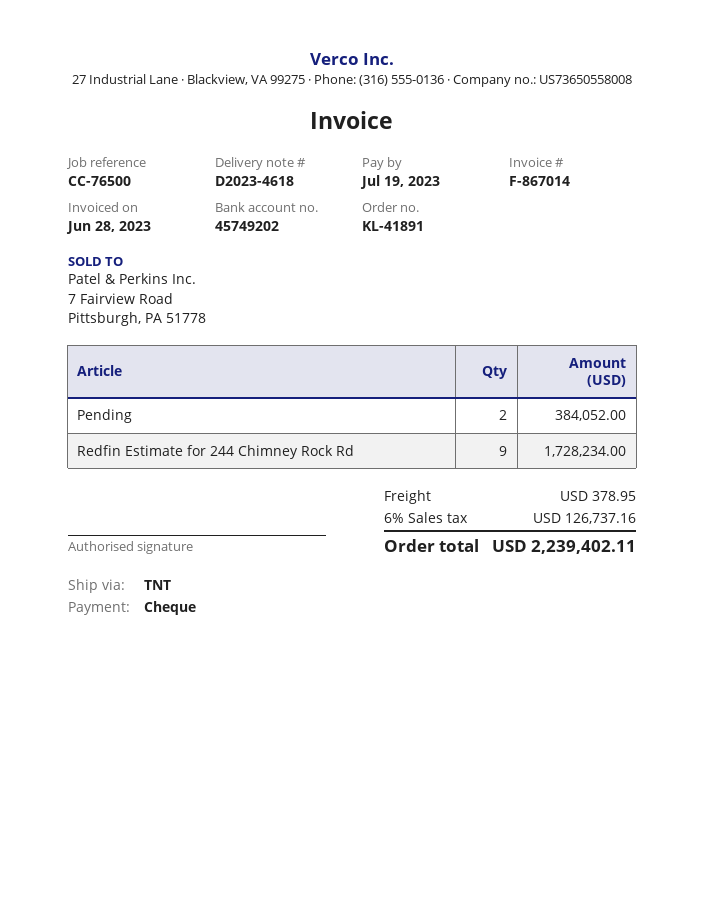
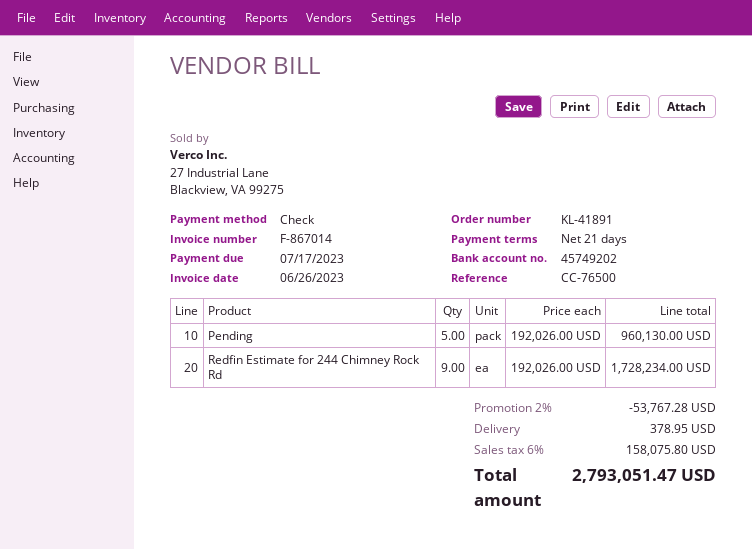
invoice date: 2023-06-28 -> 2023-06-26
due date: 2023-07-19 -> 2023-07-17
Pending: 2 for 384052.00 -> 5 for 960130.00
discount: none -> 2% = 53767.28
tax: 6% = 126737.16 -> 6% = 158075.80
total: 2239402.11 -> 2793051.47

